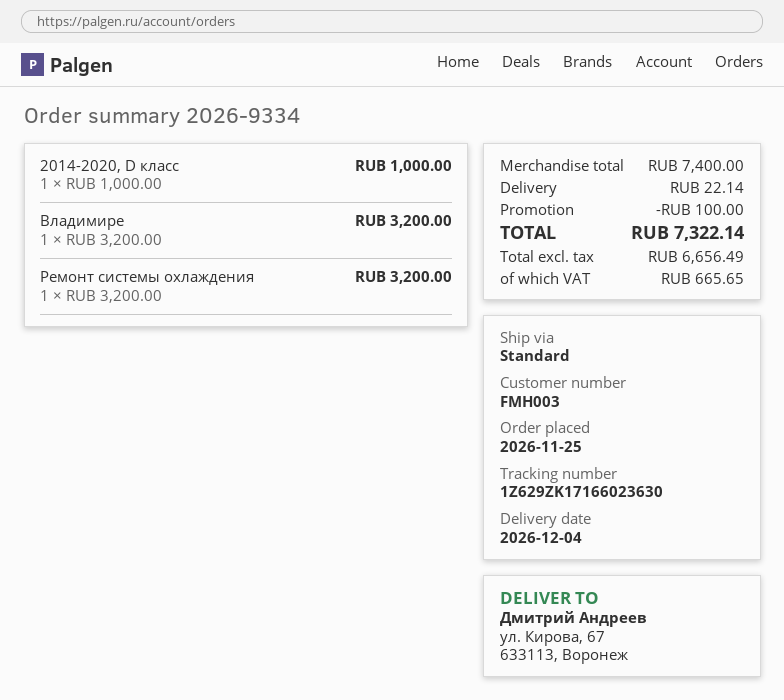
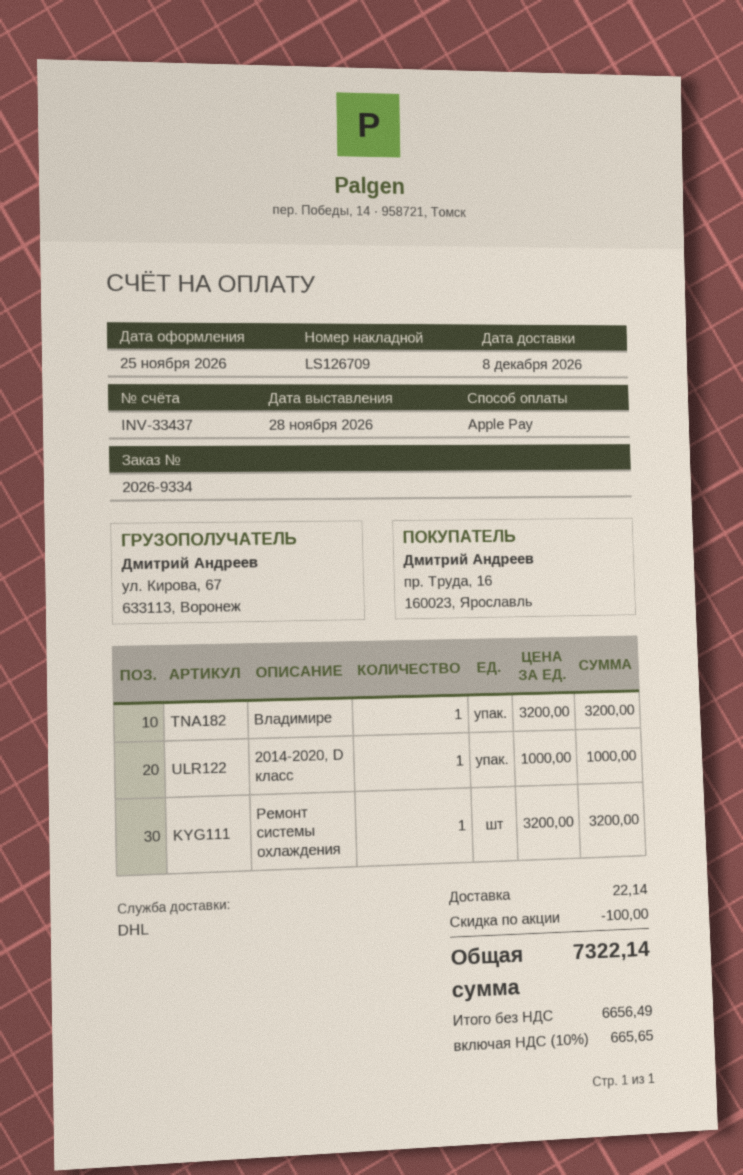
delivery date: 2026-12-04 -> 2026-12-08
shipping method: standard -> DHL

